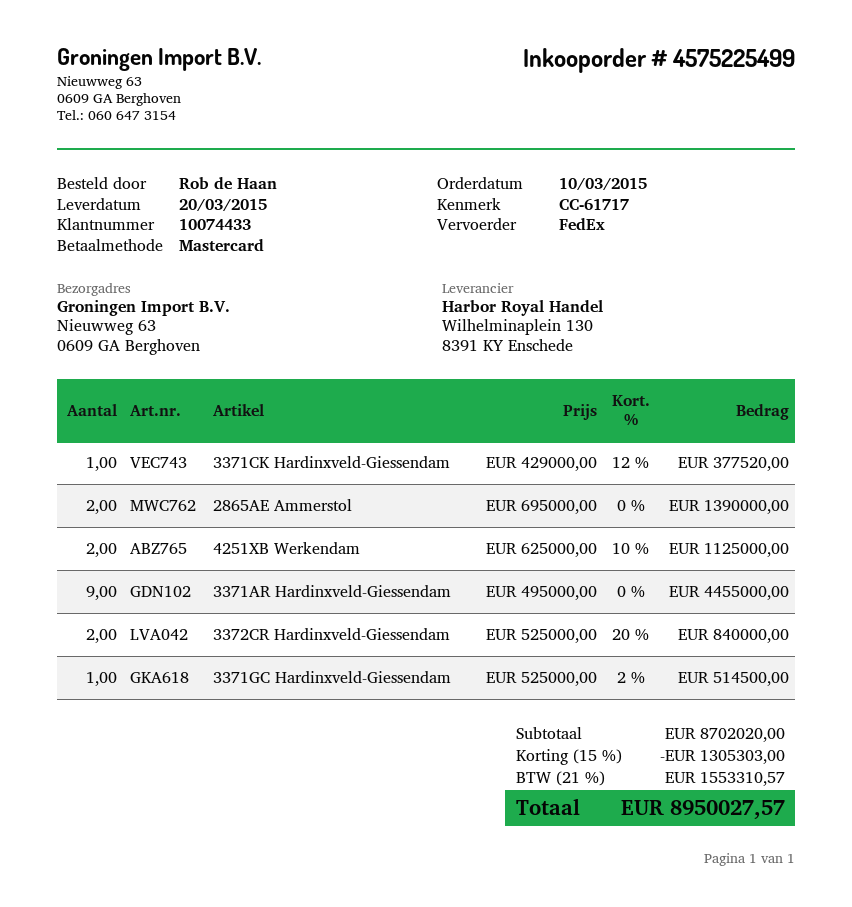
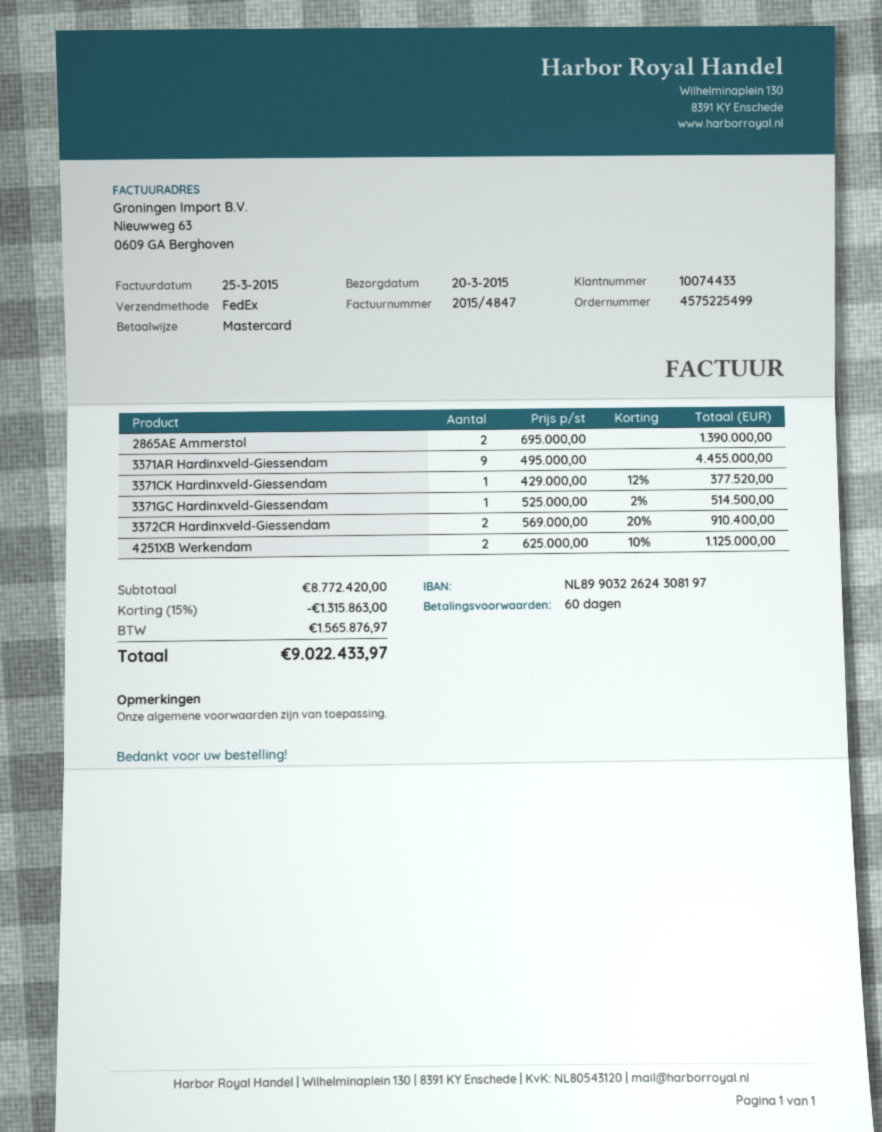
3372CR Hardinxveld-Giessendam: 2 x 525000.00 - 20% = 840000.00 -> 2 x 569000.00 - 20% = 910400.00
subtotal: 8702020.00 -> 8772420.00
discount: 15% = 1305303.00 -> 15% = 1315863.00
tax: 1553310.57 -> 1565876.97
total: 8950027.57 -> 9022433.97

